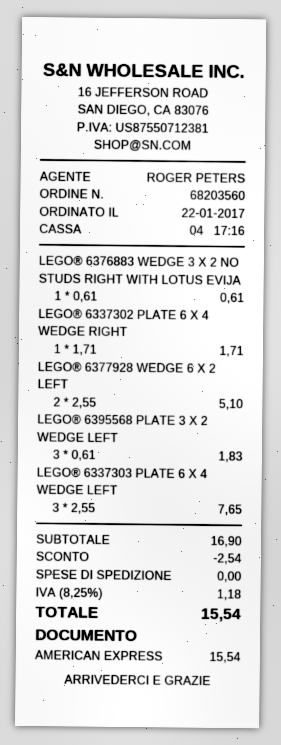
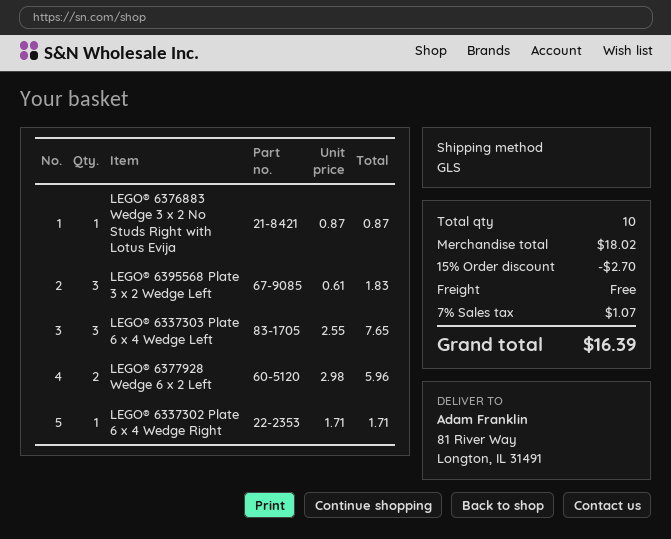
LEGO® 6376883 WEDGE 3 X 2 NO STUDS RIGHT WITH LOTUS EVIJA: 1 x 0.61 = 0.61 -> 1 x 0.87 = 0.87
LEGO® 6377928 WEDGE 6 X 2 LEFT: 2 x 2.55 = 5.10 -> 2 x 2.98 = 5.96
subtotal: 16.90 -> 18.02
discount: 2.54 -> 2.70
tax: 8.25% = 1.18 -> 7% = 1.07
total: 15.54 -> 16.39

